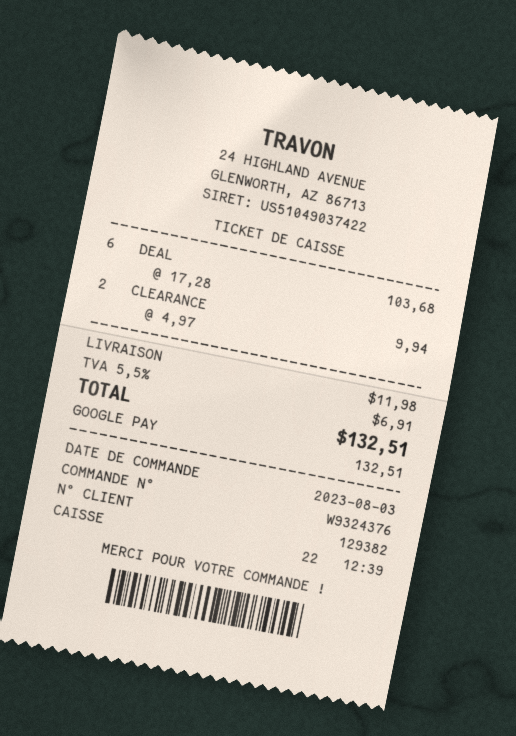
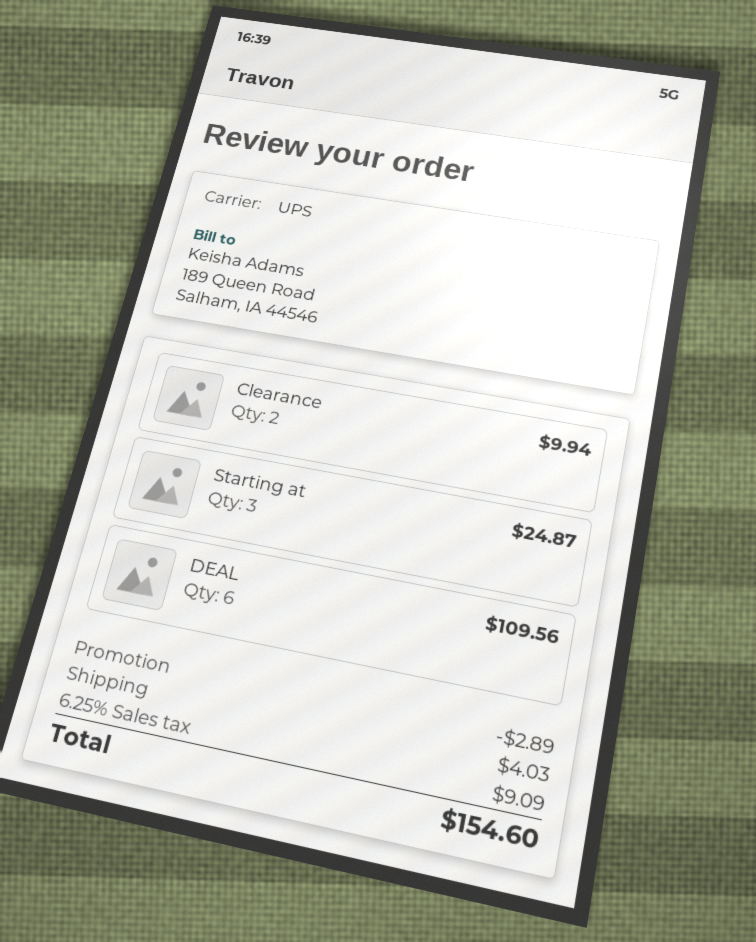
DEAL: 6 for 103.68 -> 6 for 109.56
Starting at: none -> 3 for 24.87
discount: none -> 2.89
shipping: 11.98 -> 4.03
tax: 5.5% = 6.91 -> 6.25% = 9.09
total: 132.51 -> 154.60

